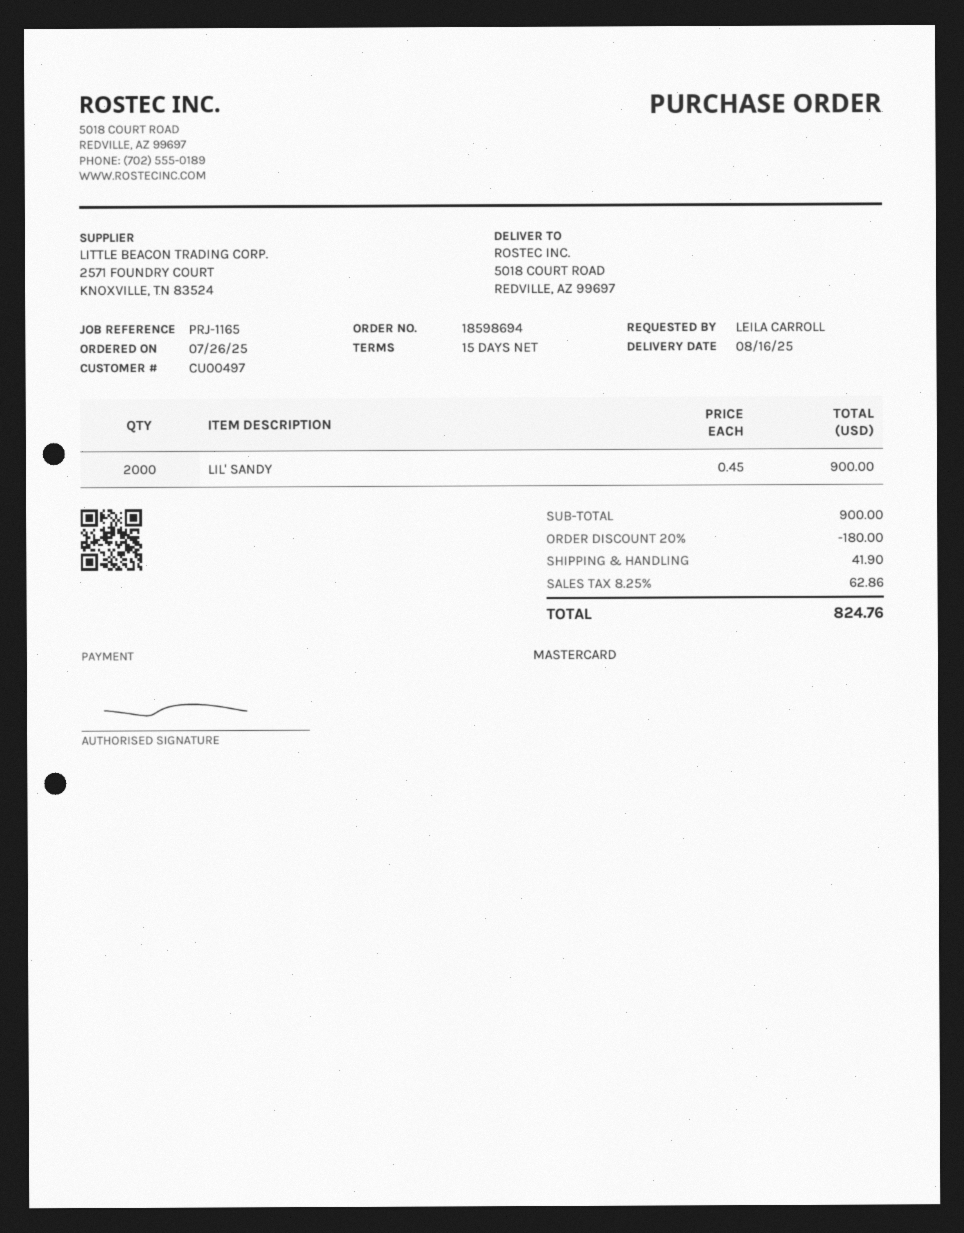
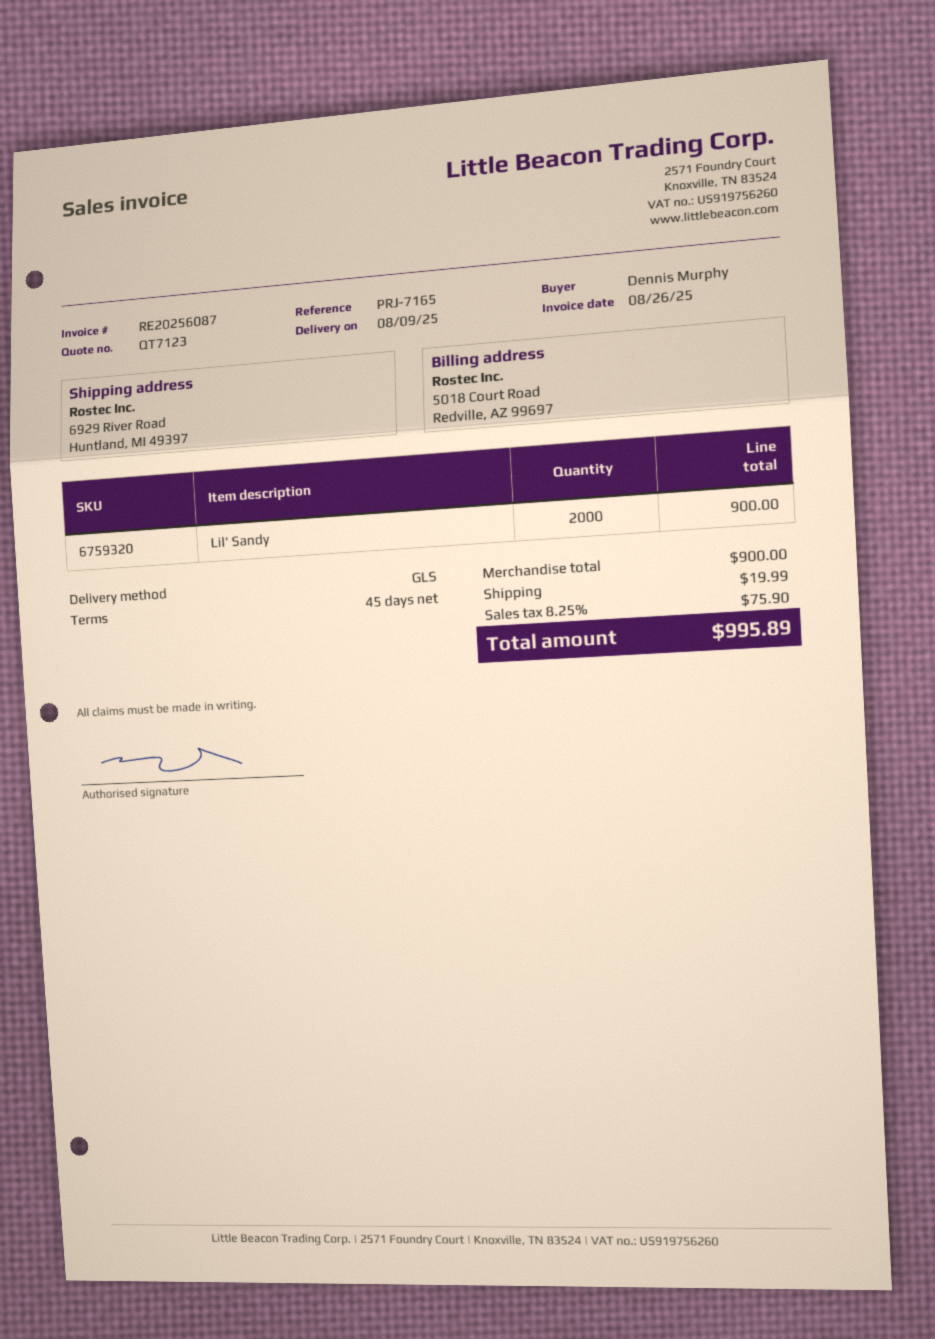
delivery date: 2025-08-16 -> 2025-08-09
payment terms: 15 days -> 45 days
reference: PRJ-1165 -> PRJ-7165
ordered by: LEILA CARROLL -> Dennis Murphy
ship to: 5018 COURT ROAD, REDVILLE, AZ 99697 -> 6929 River Road, Huntland, MI 49397
discount: 20% = 180.00 -> none
shipping: 41.90 -> 19.99
tax: 8.25% = 62.86 -> 8.25% = 75.90
total: 824.76 -> 995.89

